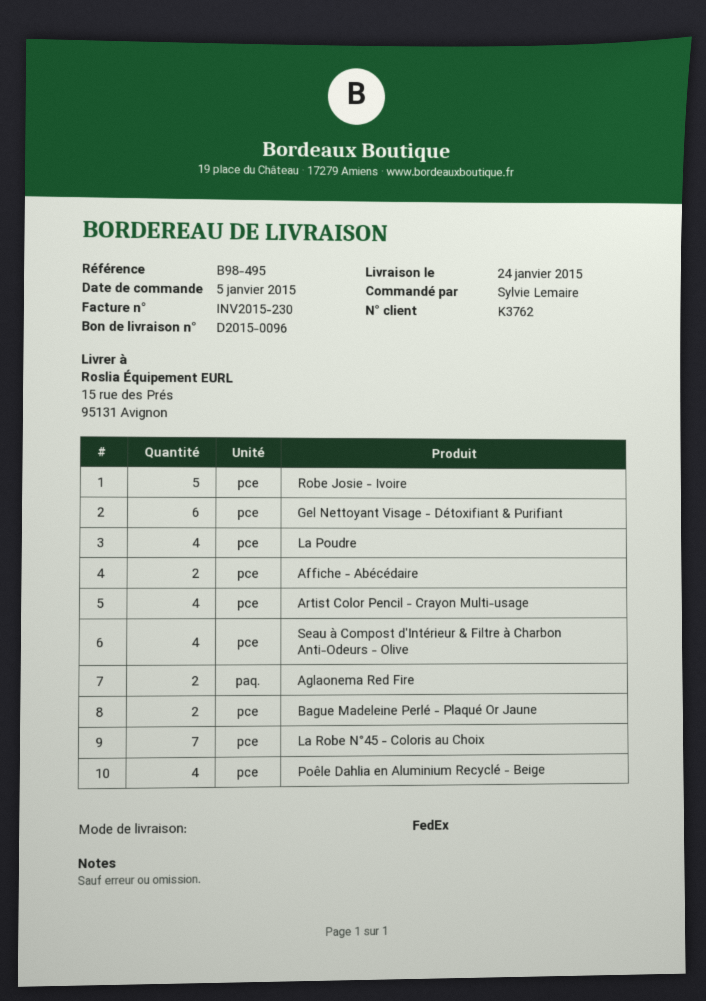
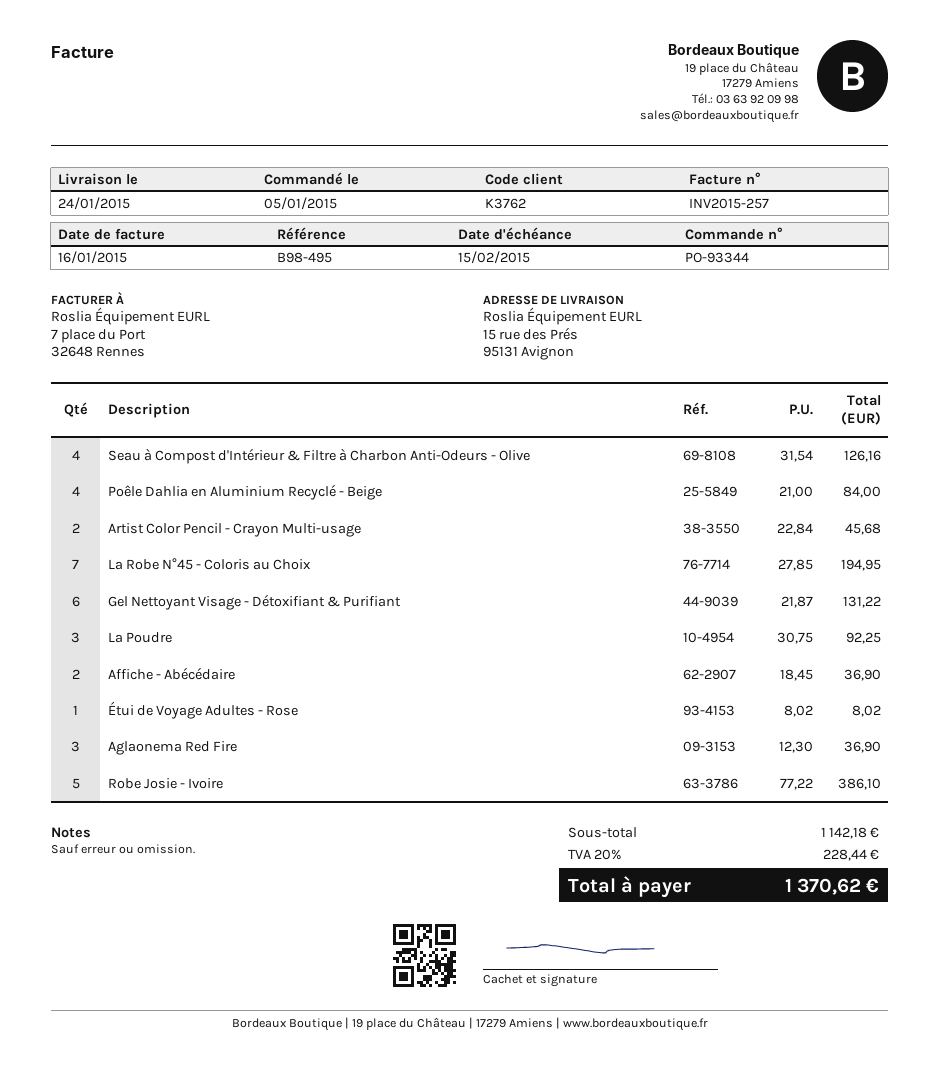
invoice number: INV2015-230 -> INV2015-257
La Poudre: 4 -> 3
Artist Color Pencil - Crayon Multi-usage: 4 -> 2
Aglaonema Red Fire: 2 -> 3
Bague Madeleine Perlé - Plaqué Or Jaune: 2 -> none
Étui de Voyage Adultes - Rose: none -> 1

